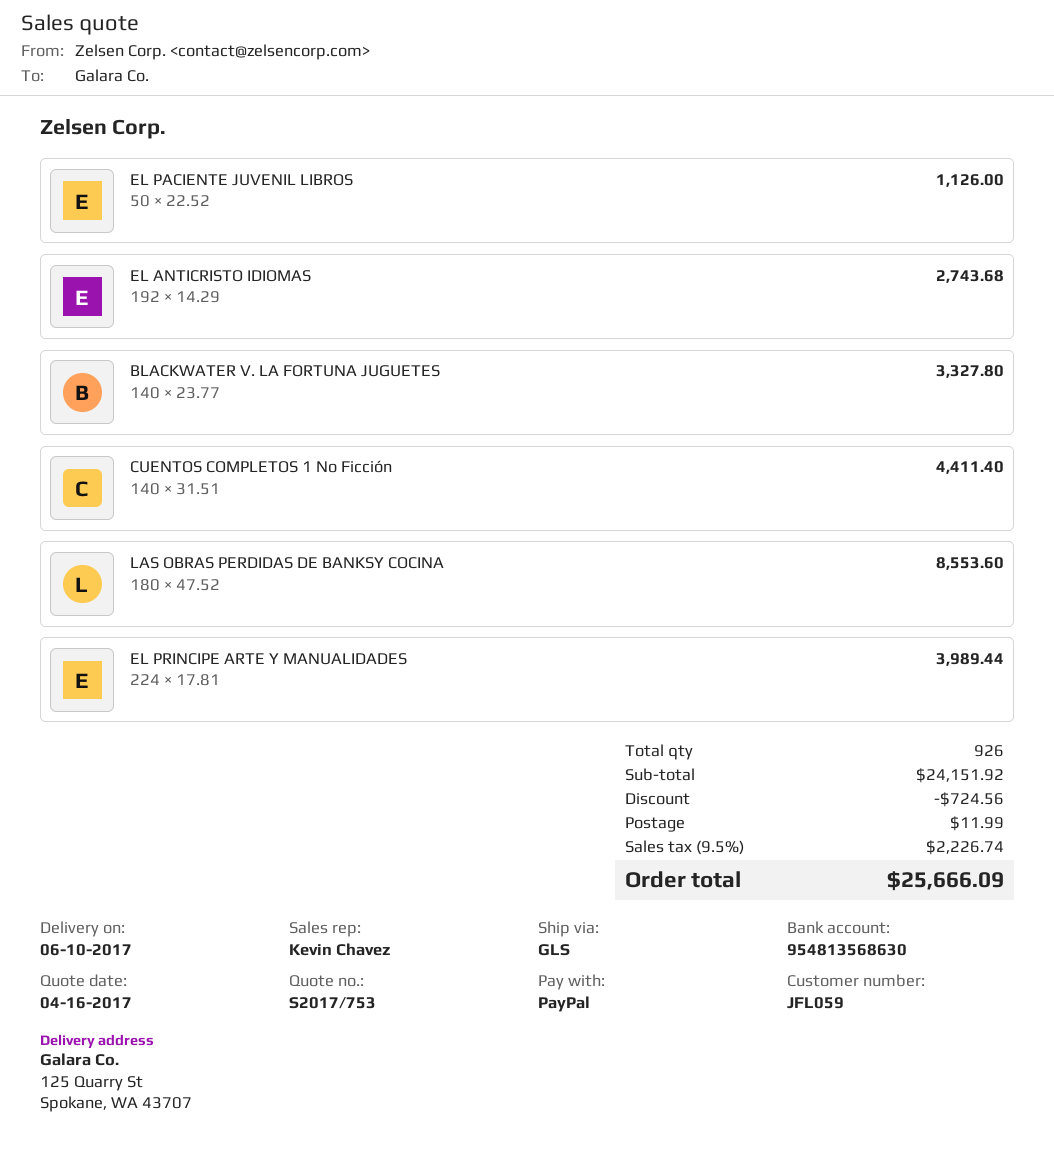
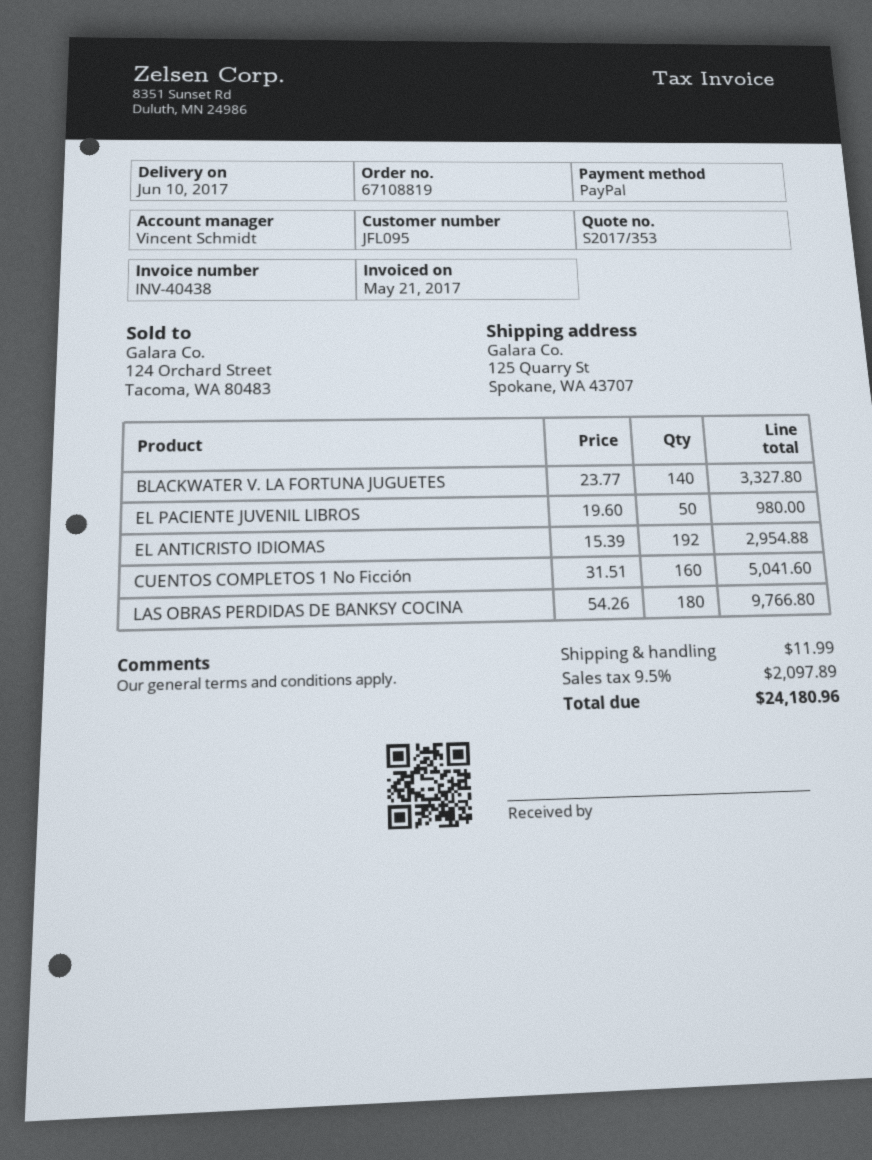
quote number: S2017/753 -> S2017/353
customer number: JFL059 -> JFL095
sales rep: Kevin Chavez -> Vincent Schmidt
EL PACIENTE JUVENIL LIBROS: 50 x 22.52 = 1126.00 -> 50 x 19.60 = 980.00
EL ANTICRISTO IDIOMAS: 192 x 14.29 = 2743.68 -> 192 x 15.39 = 2954.88
CUENTOS COMPLETOS 1 No Ficción: 140 x 31.51 = 4411.40 -> 160 x 31.51 = 5041.60
LAS OBRAS PERDIDAS DE BANKSY COCINA: 180 x 47.52 = 8553.60 -> 180 x 54.26 = 9766.80
EL PRINCIPE ARTE Y MANUALIDADES: 224 x 17.81 = 3989.44 -> none
discount: 724.56 -> none
tax: 9.5% = 2226.74 -> 9.5% = 2097.89
total: 25666.09 -> 24180.96

